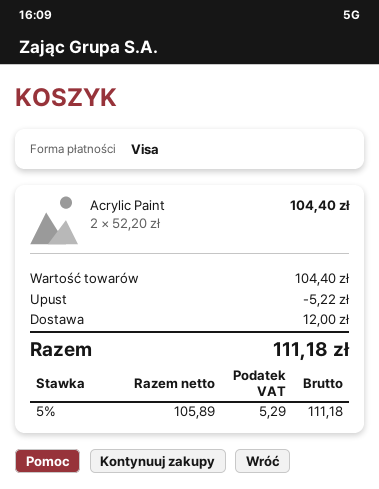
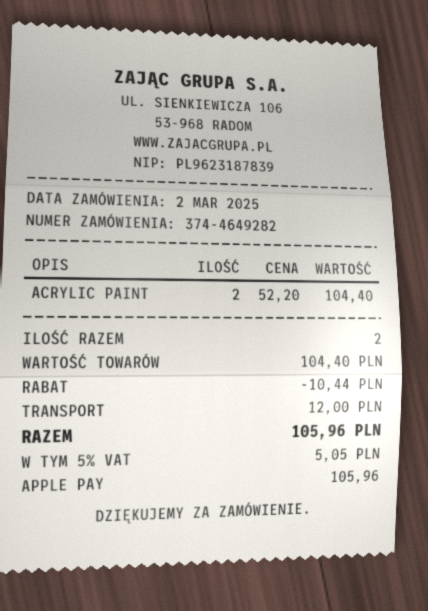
payment method: Visa -> Apple Pay
discount: 5.22 -> 10.44
tax: 5% = 5.29 -> 5% = 5.05
total: 111.18 -> 105.96

